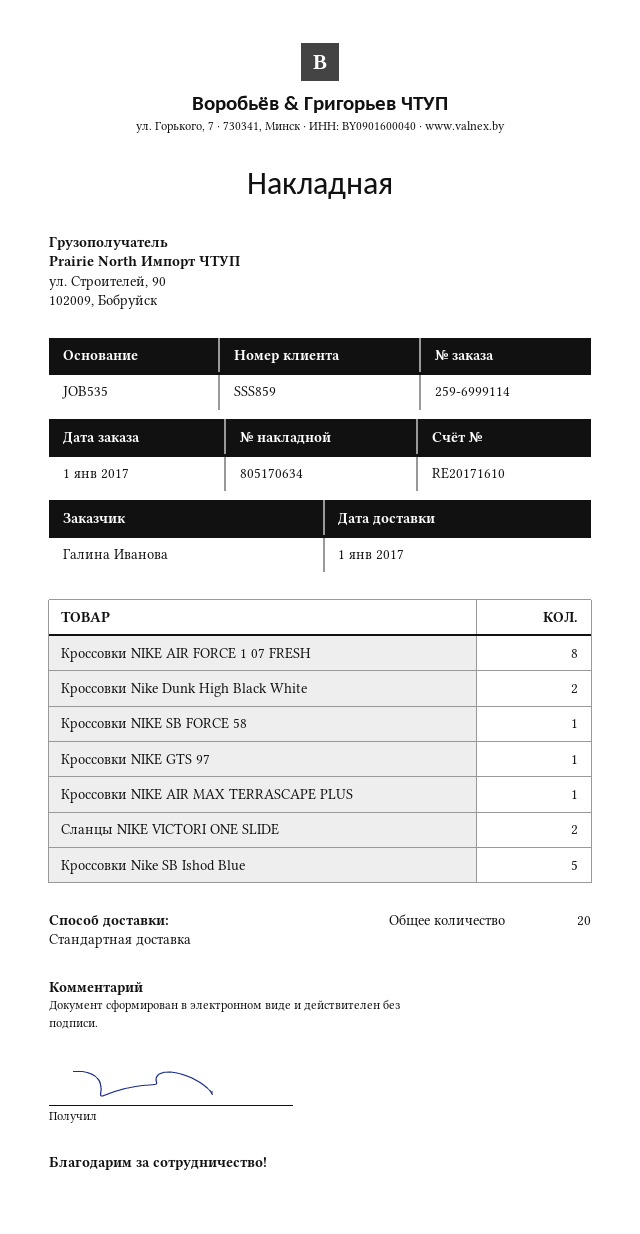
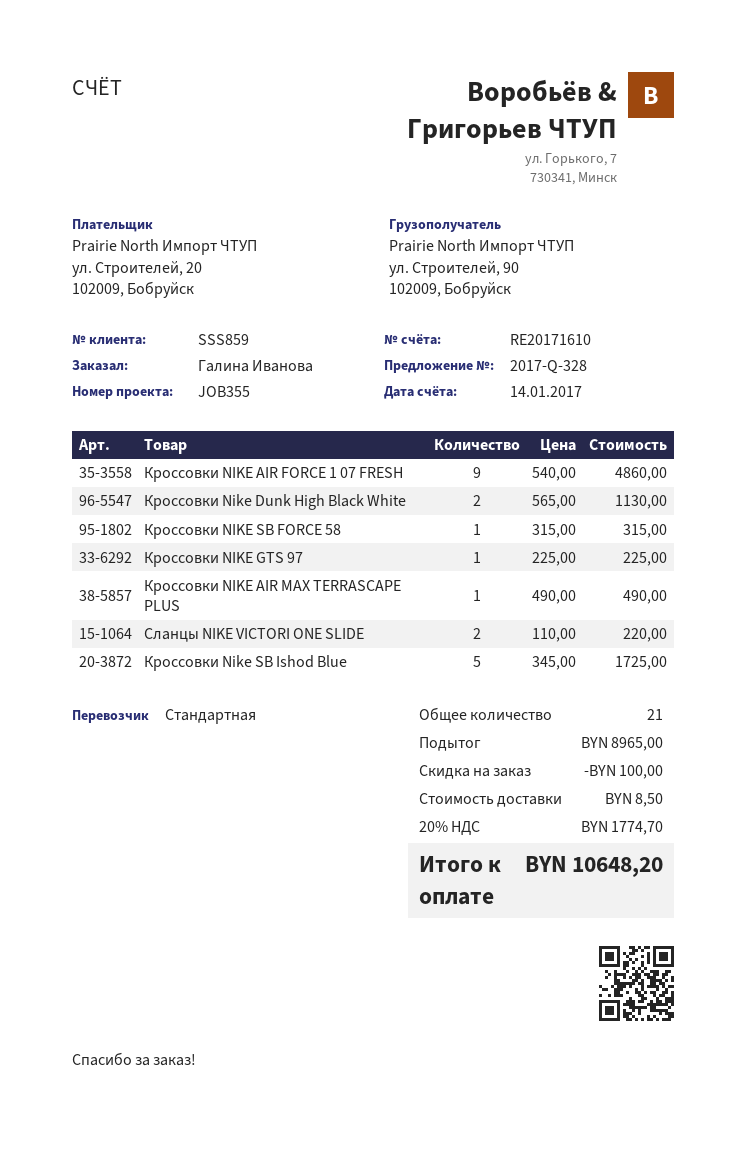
reference: JOB535 -> JOB355
Кроссовки NIKE AIR FORCE 1 07 FRESH: 8 -> 9
total quantity: 20 -> 21

